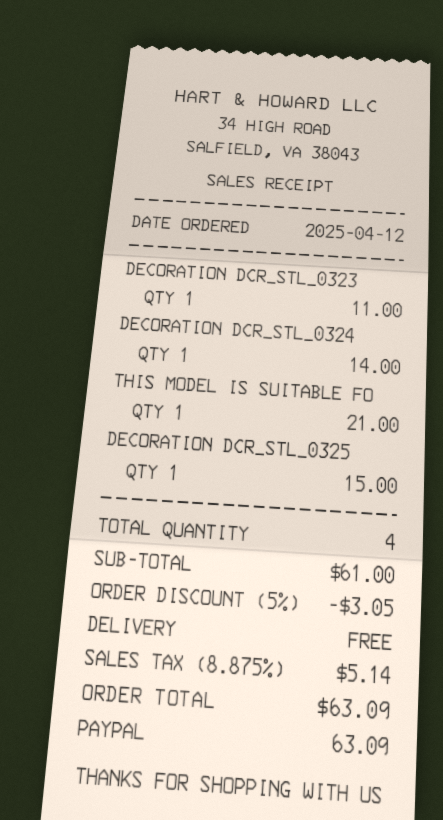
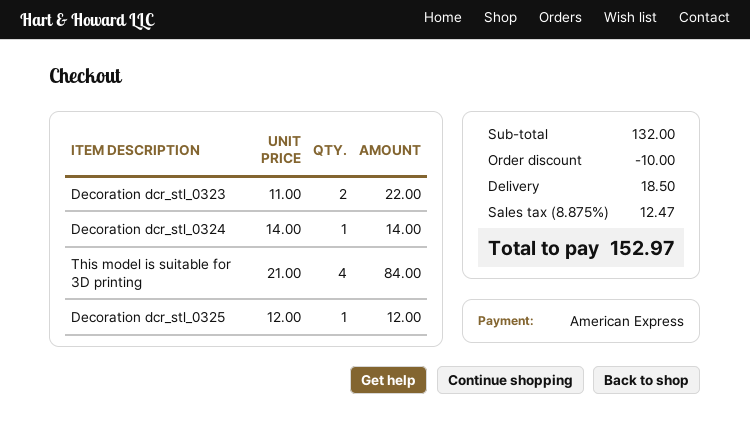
payment method: PayPal -> American Express
DECORATION DCR_STL_0323: 1 for 11.00 -> 2 for 22.00
THIS MODEL IS SUITABLE FO: 1 for 21.00 -> 4 for 84.00
DECORATION DCR_STL_0325: 1 for 15.00 -> 1 for 12.00
subtotal: 61.00 -> 132.00
discount: 3.05 -> 10.00
shipping: 0.00 -> 18.50
tax: 8.875% = 5.14 -> 8.875% = 12.47
total: 63.09 -> 152.97

